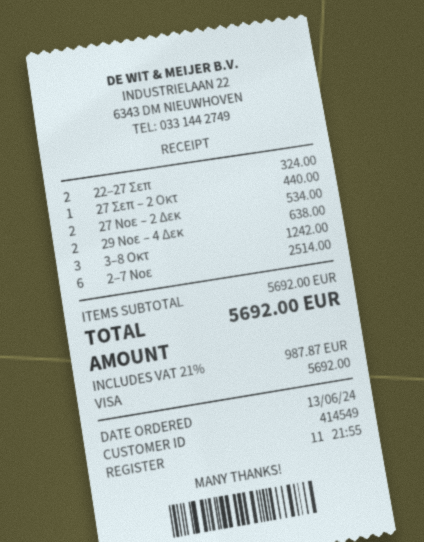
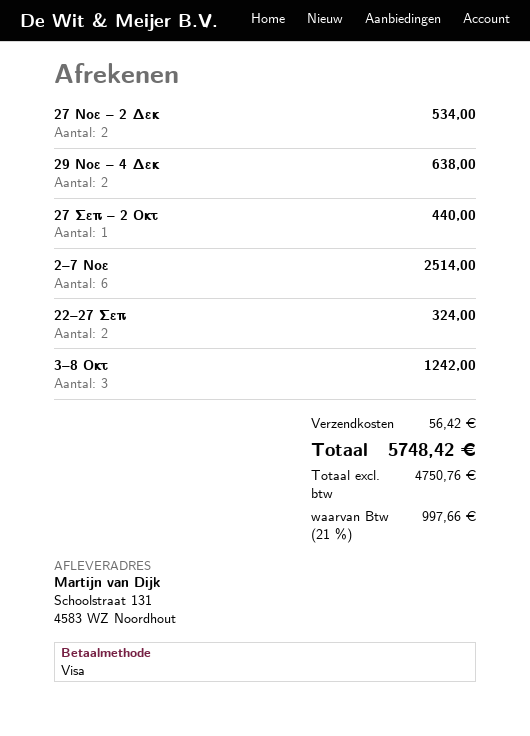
shipping: none -> 56.42
tax: 21% = 987.87 -> 21% = 997.66
total: 5692.00 -> 5748.42

